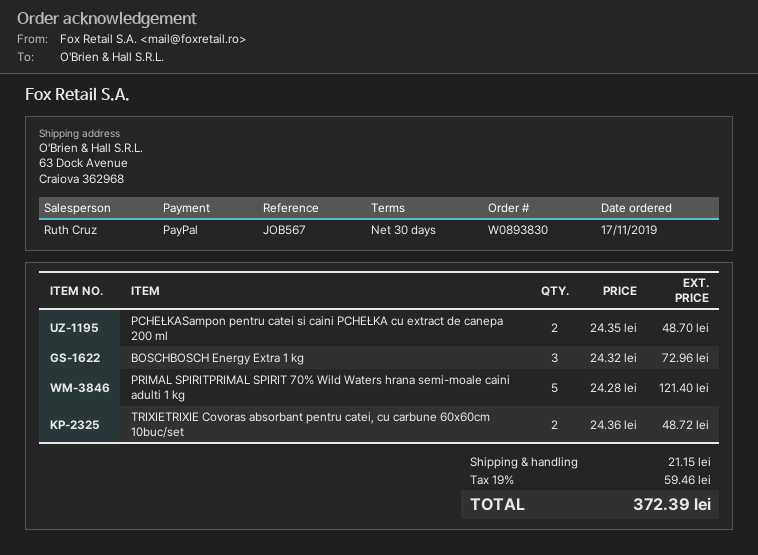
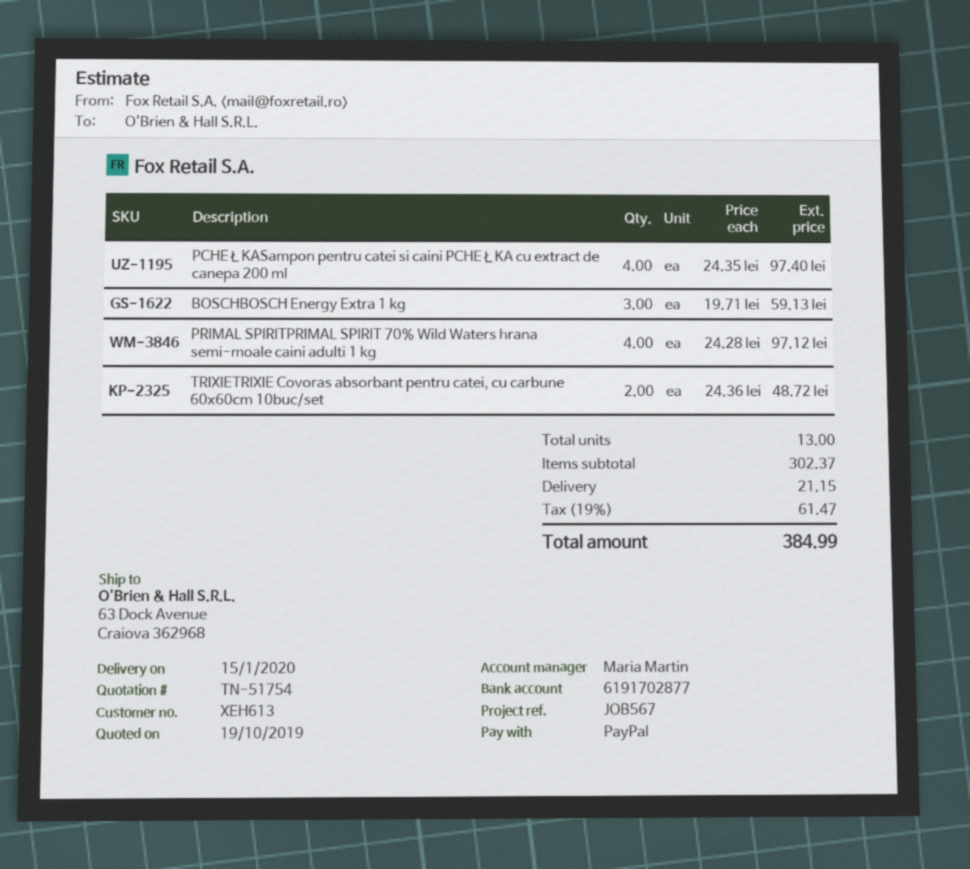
sales rep: Ruth Cruz -> Maria Martin
PCHEŁKASampon pentru catei si caini PCHEŁKA cu extract de canepa 200 ml: 2 x 24.35 = 48.70 -> 4 x 24.35 = 97.40
BOSCHBOSCH Energy Extra 1 kg: 3 x 24.32 = 72.96 -> 3 x 19.71 = 59.13
PRIMAL SPIRITPRIMAL SPIRIT 70% Wild Waters hrana semi-moale caini adulti 1 kg: 5 x 24.28 = 121.40 -> 4 x 24.28 = 97.12
tax: 19% = 59.46 -> 19% = 61.47
total: 372.39 -> 384.99

